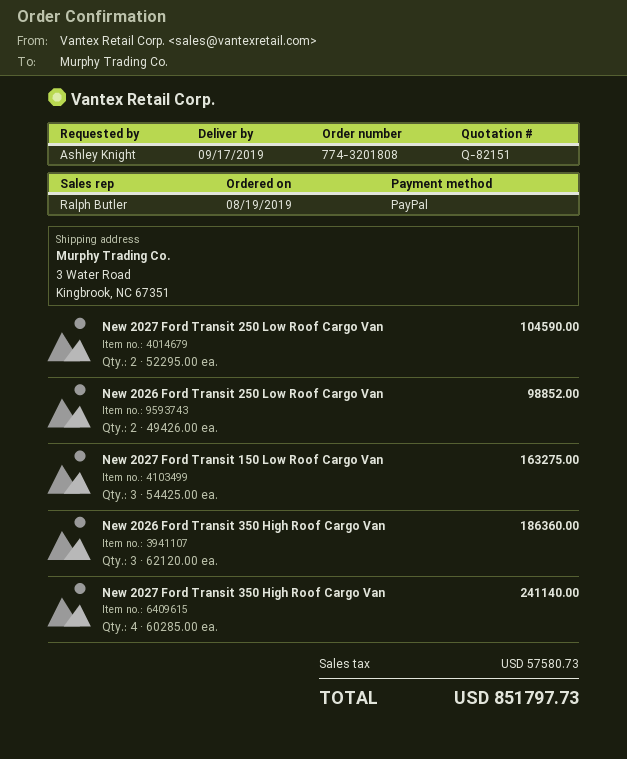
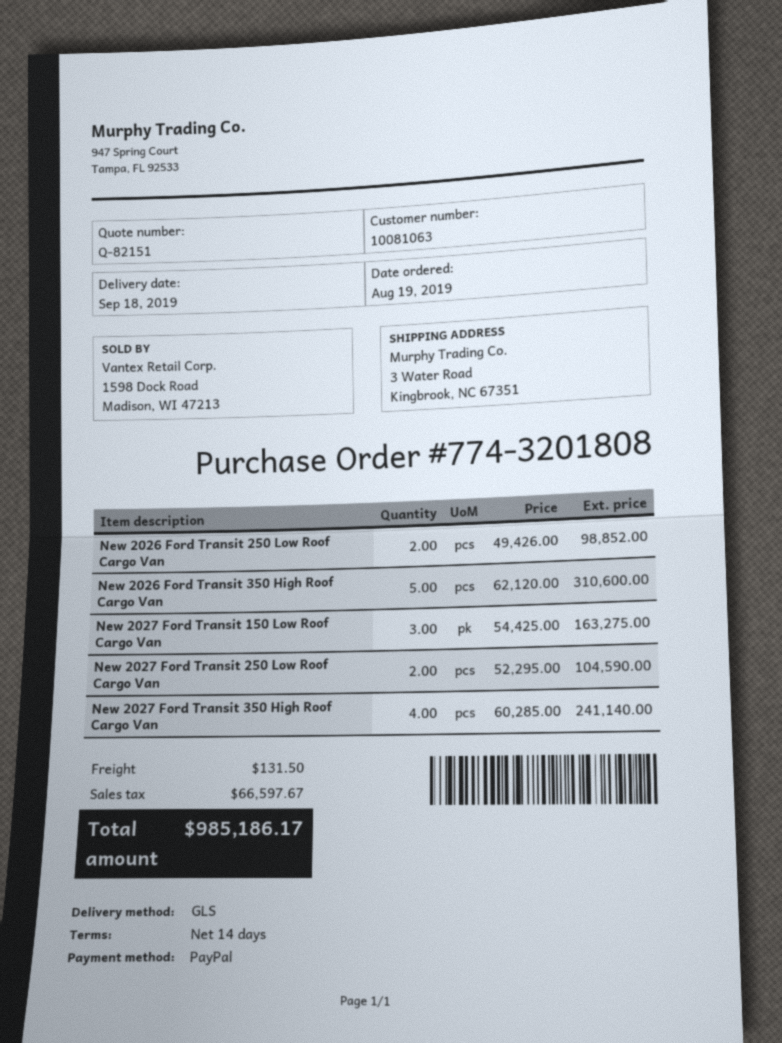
delivery date: 2019-09-17 -> 2019-09-18
New 2026 Ford Transit 350 High Roof Cargo Van: 3 x 62120.00 = 186360.00 -> 5 x 62120.00 = 310600.00
shipping: none -> 131.50
tax: 57580.73 -> 66597.67
total: 851797.73 -> 985186.17

